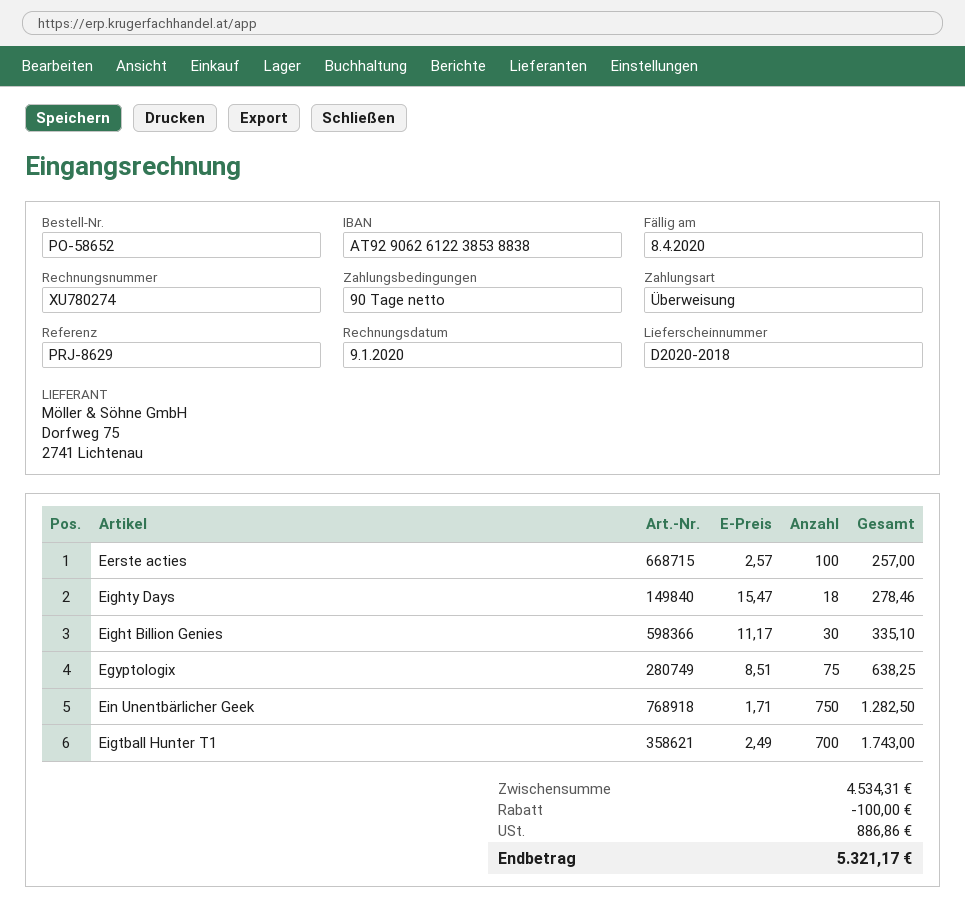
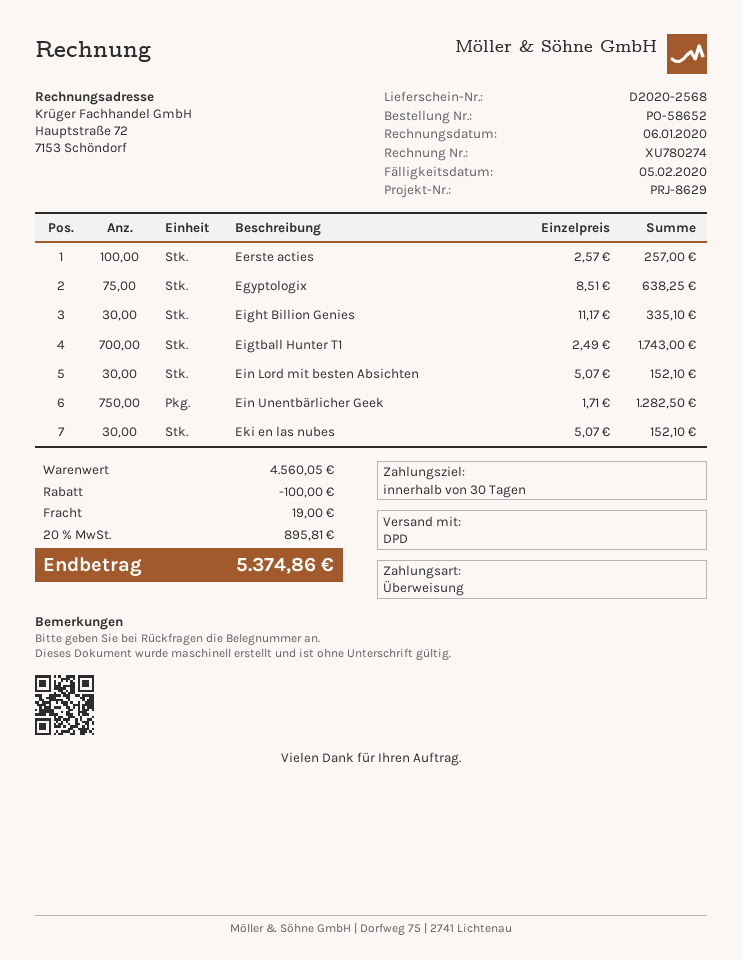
delivery note number: D2020-2018 -> D2020-2568
invoice date: 2020-01-09 -> 2020-01-06
payment terms: 90 days -> 30 days
due date: 2020-04-08 -> 2020-02-05
Eighty Days: 18 x 15.47 = 278.46 -> none
Ein Lord mit besten Absichten: none -> 30 x 5.07 = 152.10
Eki en las nubes: none -> 30 x 5.07 = 152.10
subtotal: 4534.31 -> 4560.05
shipping: none -> 19.00
tax: 886.86 -> 895.81
total: 5321.17 -> 5374.86

